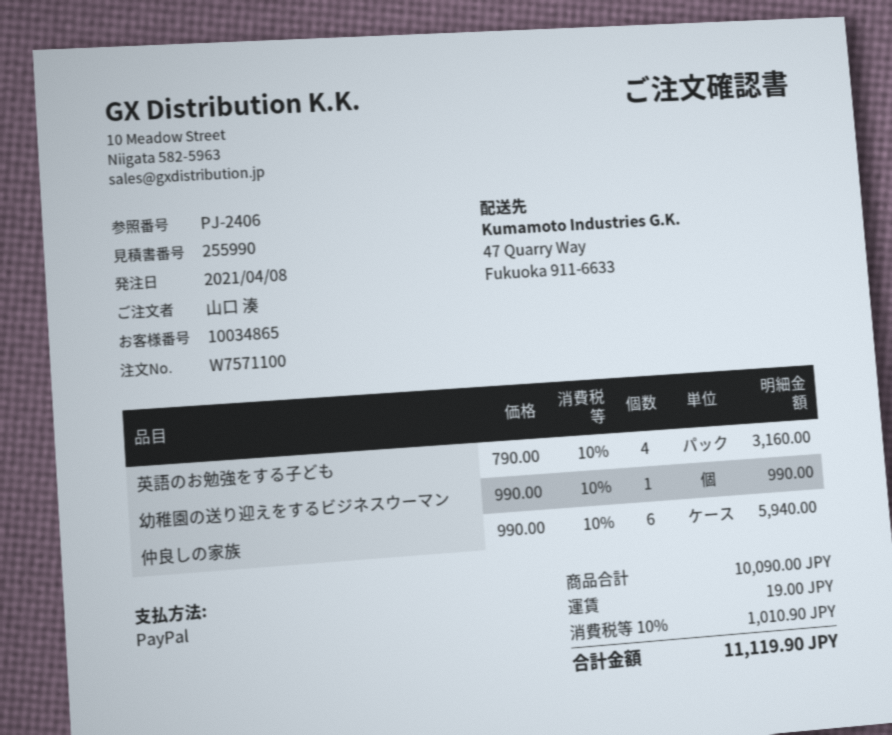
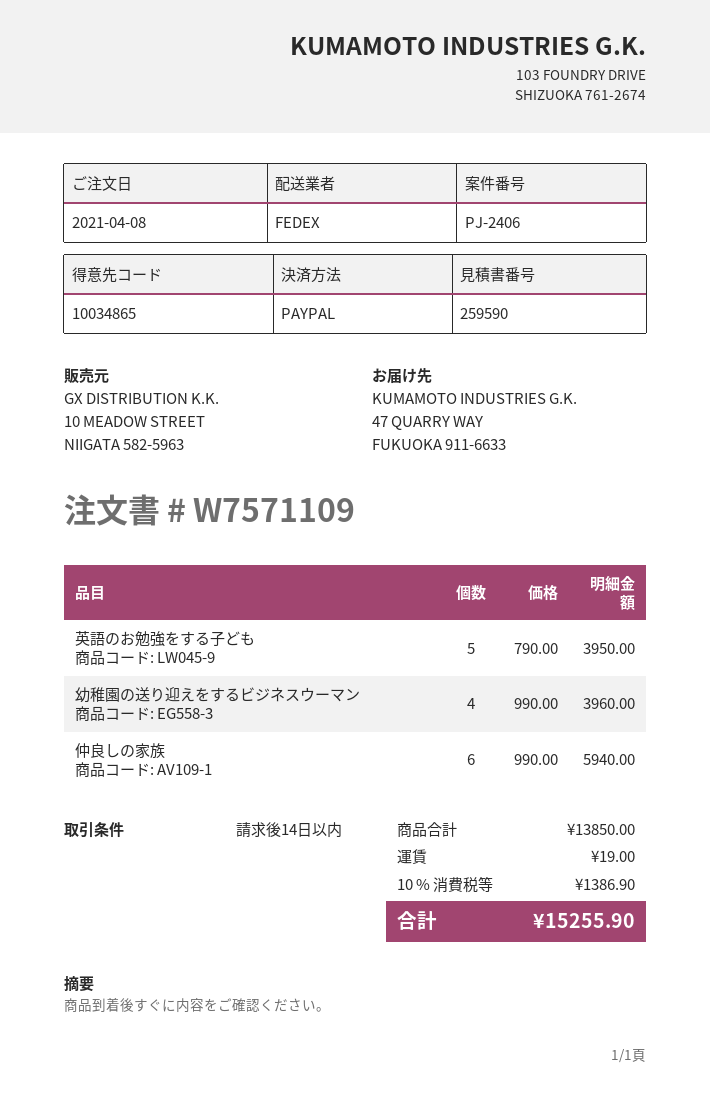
quote number: 255990 -> 259590
order number: W7571100 -> W7571109
英語のお勉強をする子ども: 4 x 790.00 = 3160.00 -> 5 x 790.00 = 3950.00
幼稚園の送り迎えをするビジネスウーマン: 1 x 990.00 = 990.00 -> 4 x 990.00 = 3960.00
subtotal: 10090.00 -> 13850.00
tax: 10% = 1010.90 -> 10% = 1386.90
total: 11119.90 -> 15255.90

